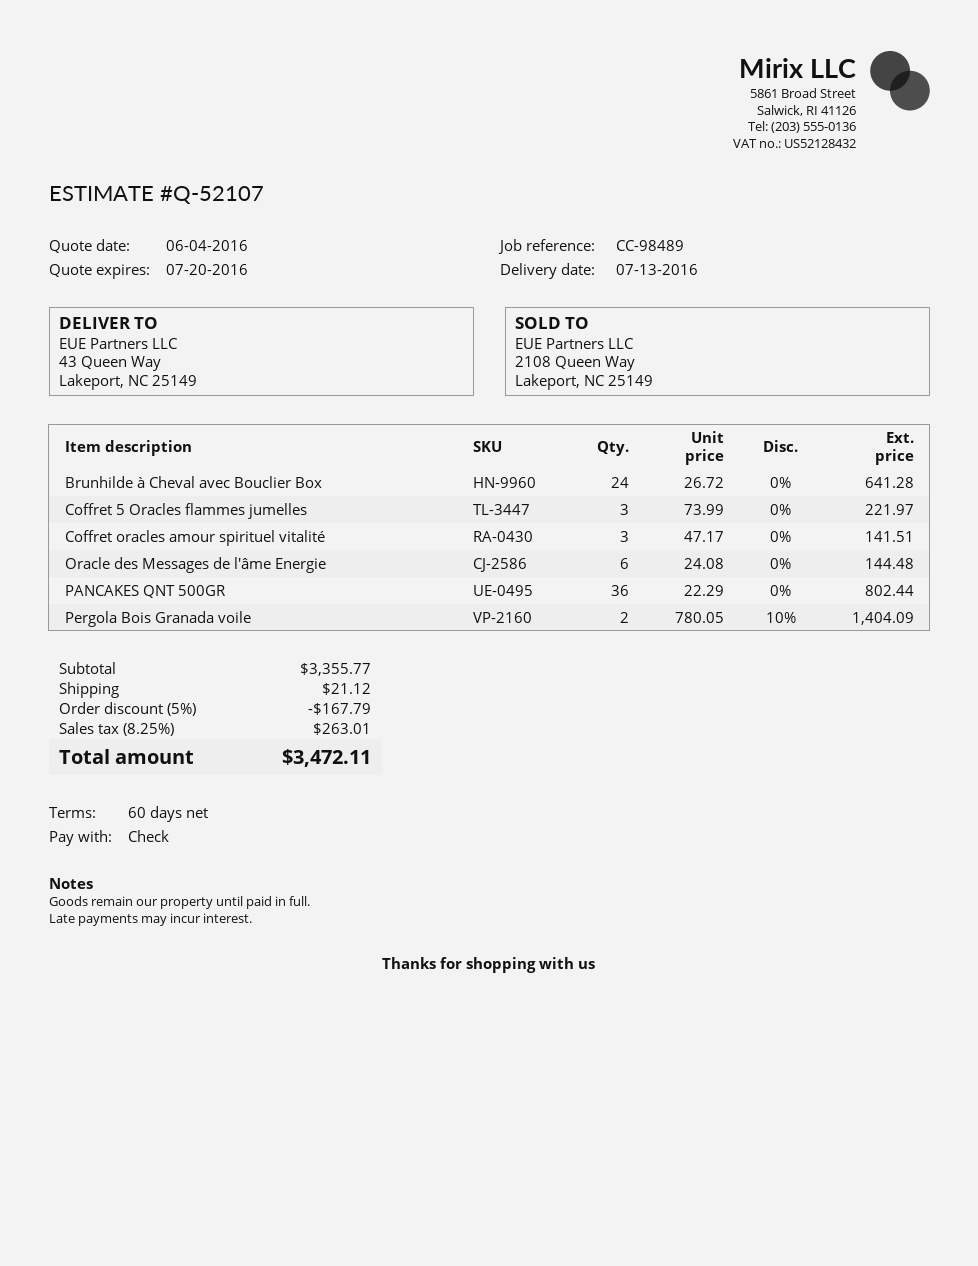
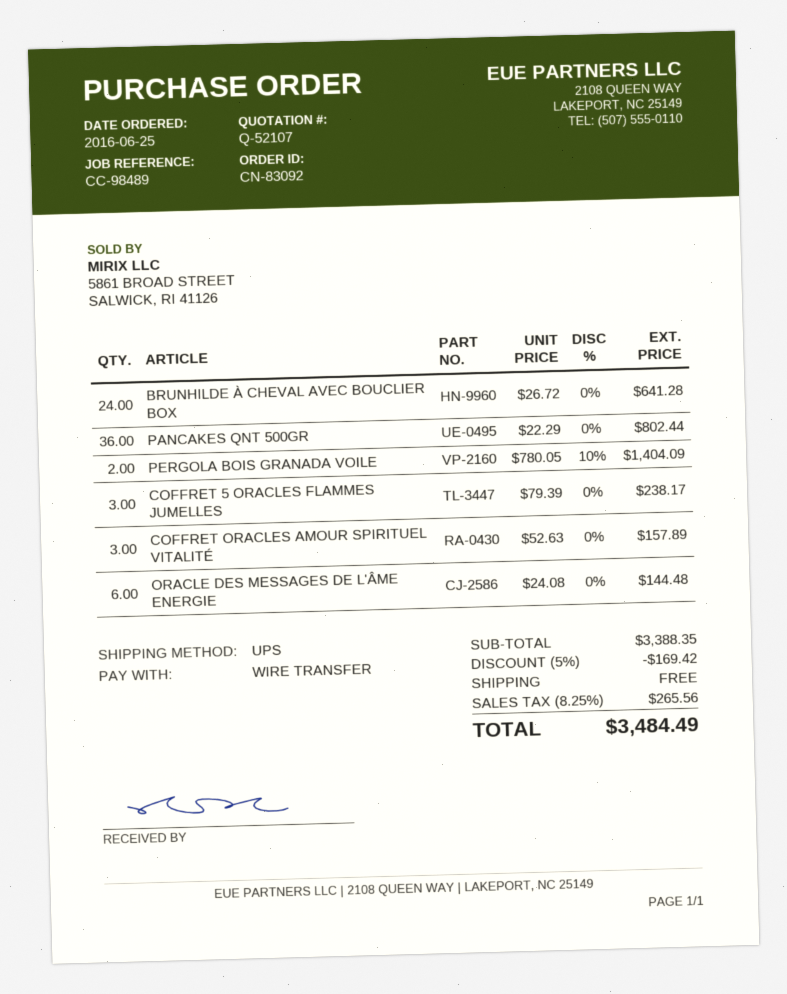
payment method: cheque -> bank transfer
Coffret 5 Oracles flammes jumelles: 3 x 73.99 = 221.97 -> 3 x 79.39 = 238.17
Coffret oracles amour spirituel vitalité: 3 x 47.17 = 141.51 -> 3 x 52.63 = 157.89
subtotal: 3355.77 -> 3388.35
discount: 5% = 167.79 -> 5% = 169.42
shipping: 21.12 -> 0.00
tax: 8.25% = 263.01 -> 8.25% = 265.56
total: 3472.11 -> 3484.49

